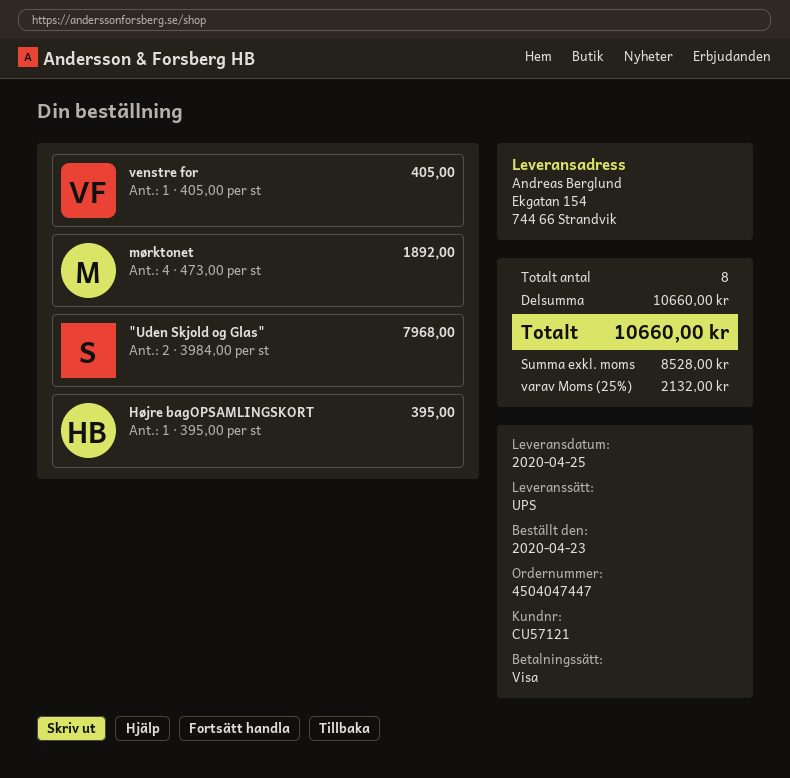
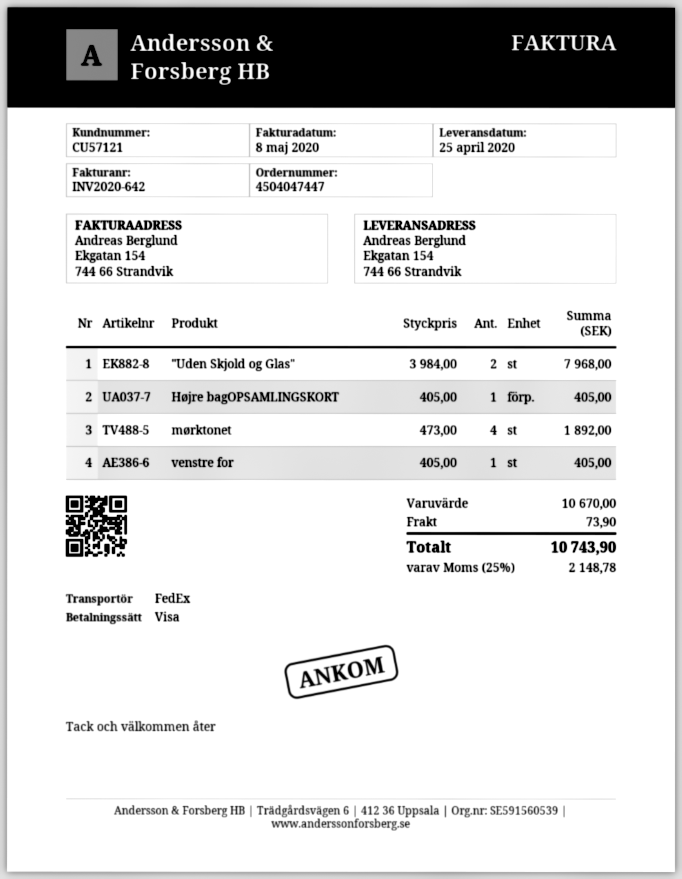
shipping method: UPS -> FedEx
Højre bagOPSAMLINGSKORT: 1 x 395.00 = 395.00 -> 1 x 405.00 = 405.00
subtotal: 10660.00 -> 10670.00
shipping: none -> 73.90
tax: 25% = 2132.00 -> 25% = 2148.78
total: 10660.00 -> 10743.90

